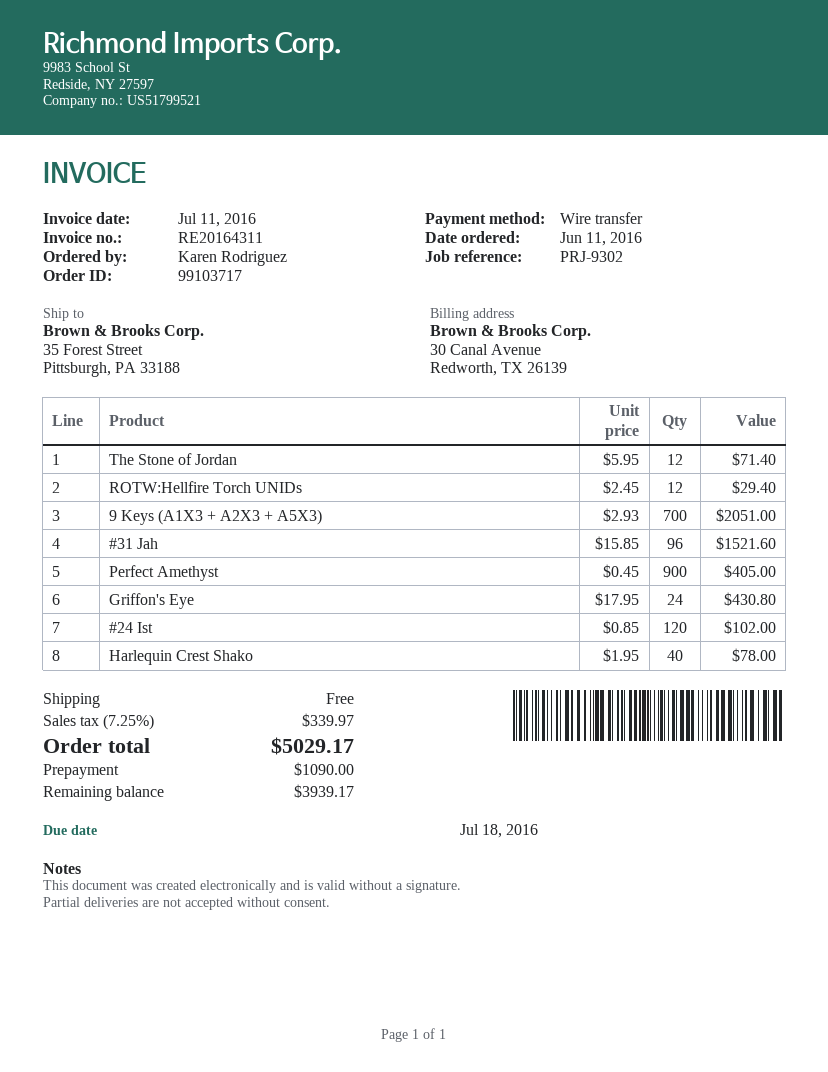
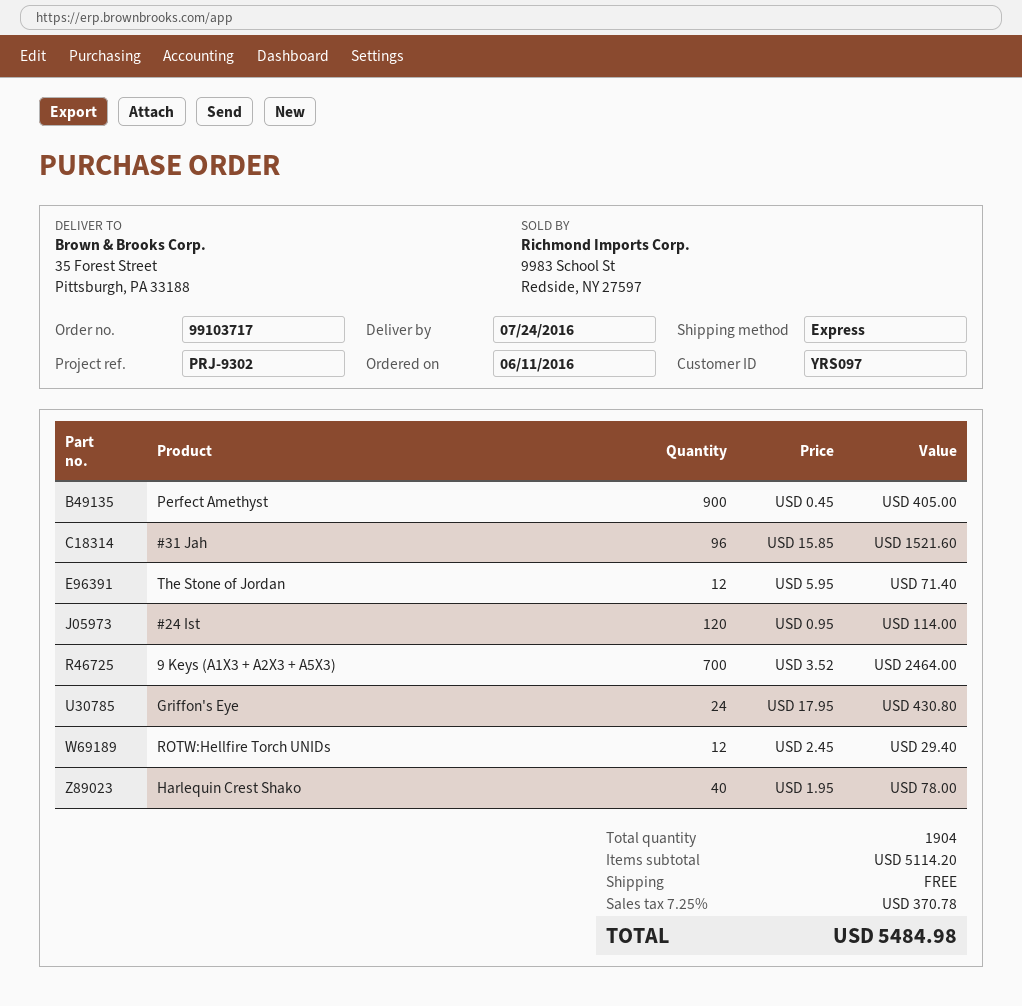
9 Keys (A1X3 + A2X3 + A5X3): 700 x 2.93 = 2051.00 -> 700 x 3.52 = 2464.00
#24 Ist: 120 x 0.85 = 102.00 -> 120 x 0.95 = 114.00
tax: 7.25% = 339.97 -> 7.25% = 370.78
total: 5029.17 -> 5484.98

